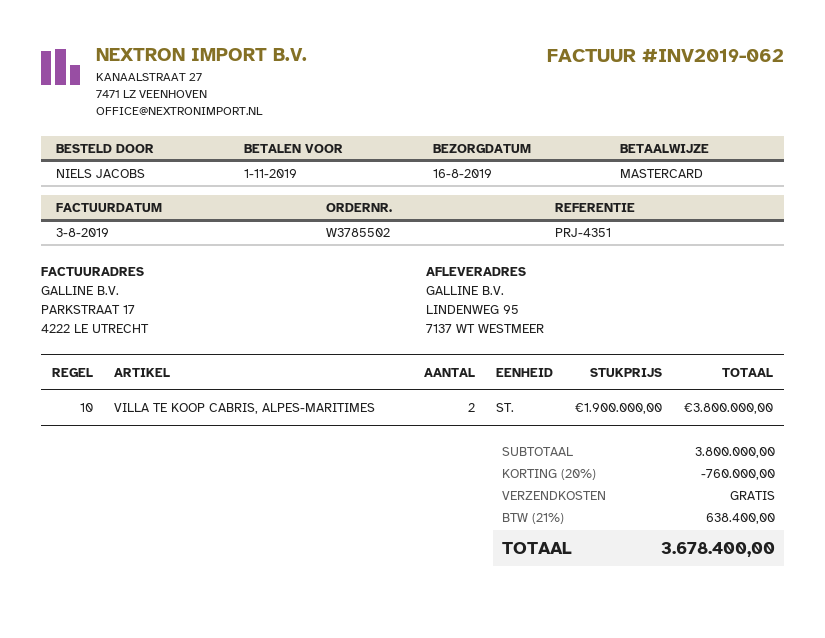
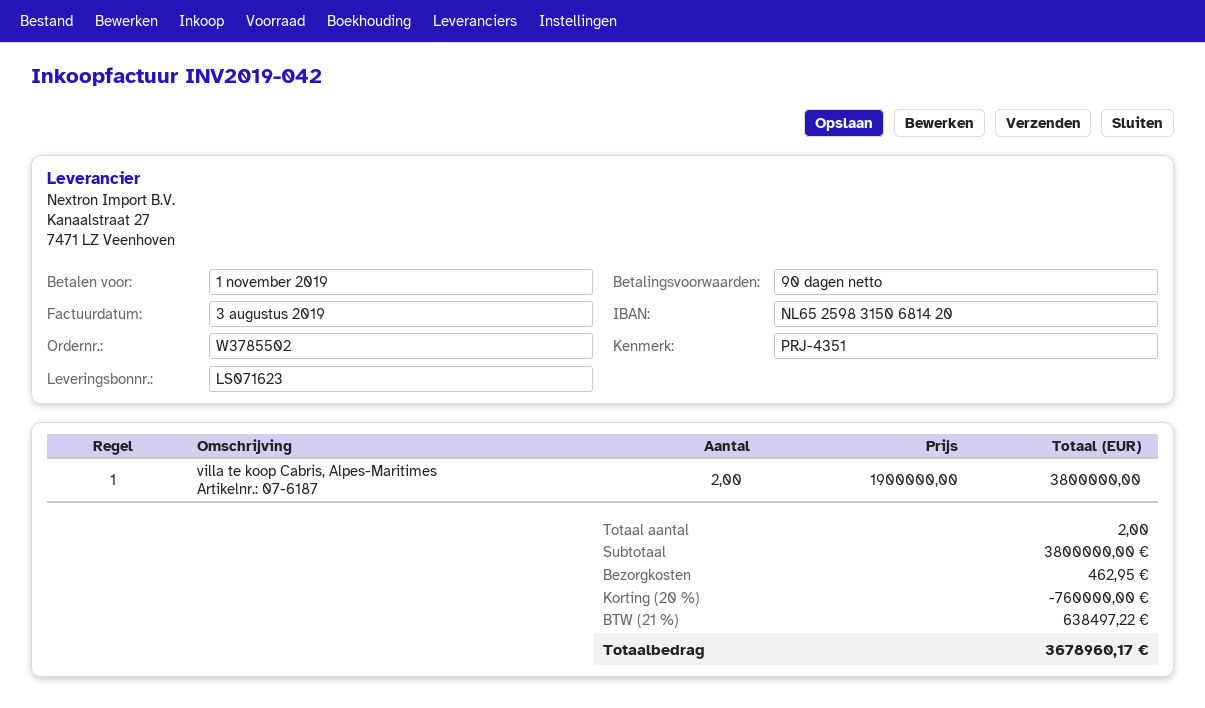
invoice number: INV2019-062 -> INV2019-042
shipping: 0.00 -> 462.95
tax: 21% = 638400.00 -> 21% = 638497.22
total: 3678400.00 -> 3678960.17

